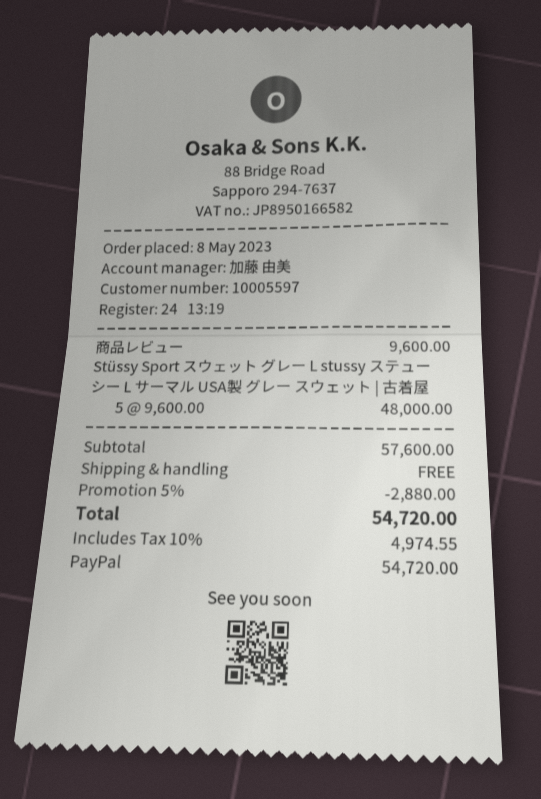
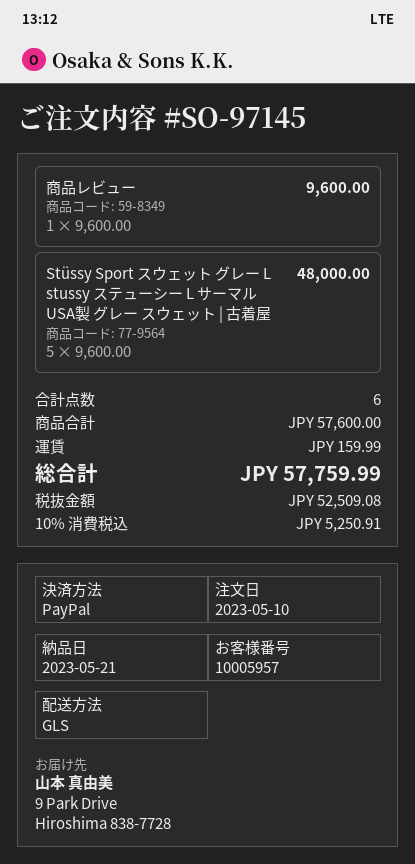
order date: 2023-05-08 -> 2023-05-10
customer number: 10005597 -> 10005957
discount: 5% = 2880.00 -> none
shipping: 0.00 -> 159.99
tax: 10% = 4974.55 -> 10% = 5250.91
total: 54720.00 -> 57759.99

